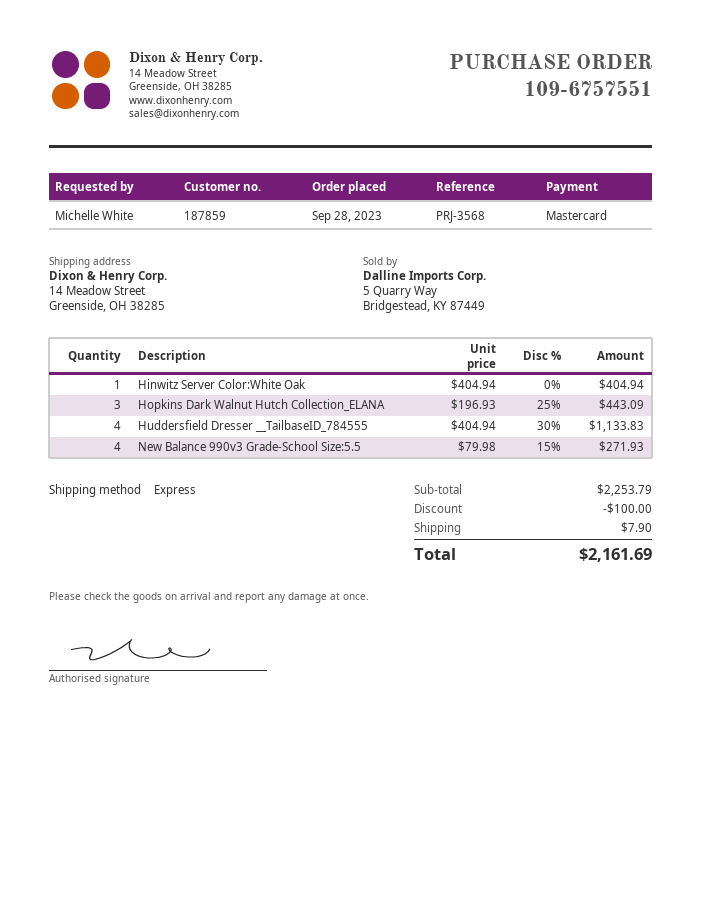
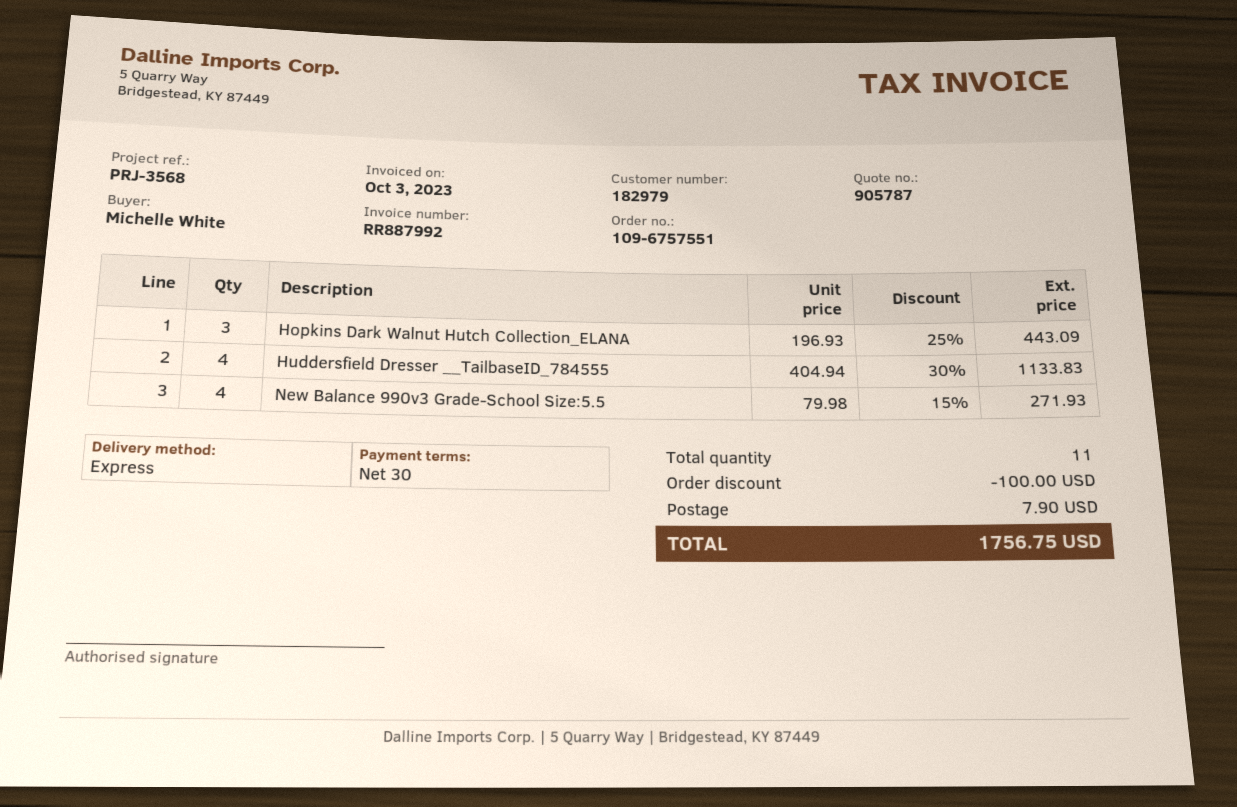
customer number: 187859 -> 182979
Hinwitz Server Color:White Oak: 1 x 404.94 = 404.94 -> none
total: 2161.69 -> 1756.75

